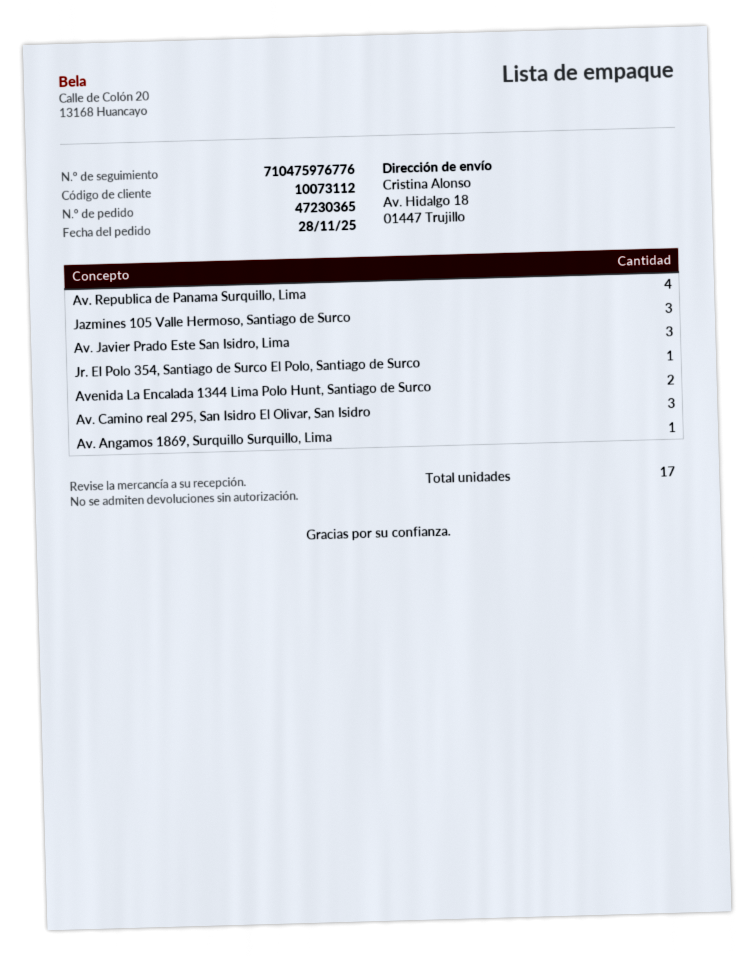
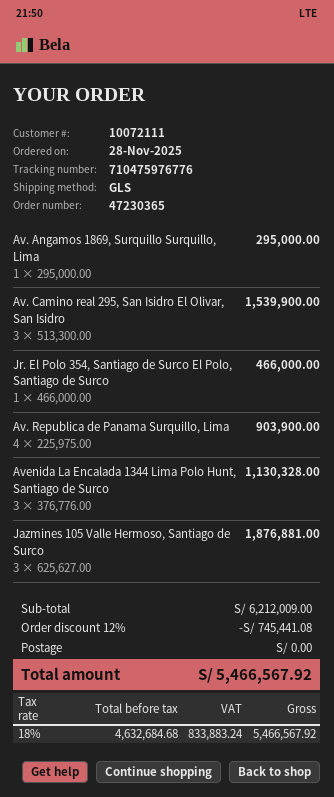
customer number: 10073112 -> 10072111
Av. Javier Prado Este San Isidro, Lima: 3 -> none
Avenida La Encalada 1344 Lima Polo Hunt, Santiago de Surco: 2 -> 3

